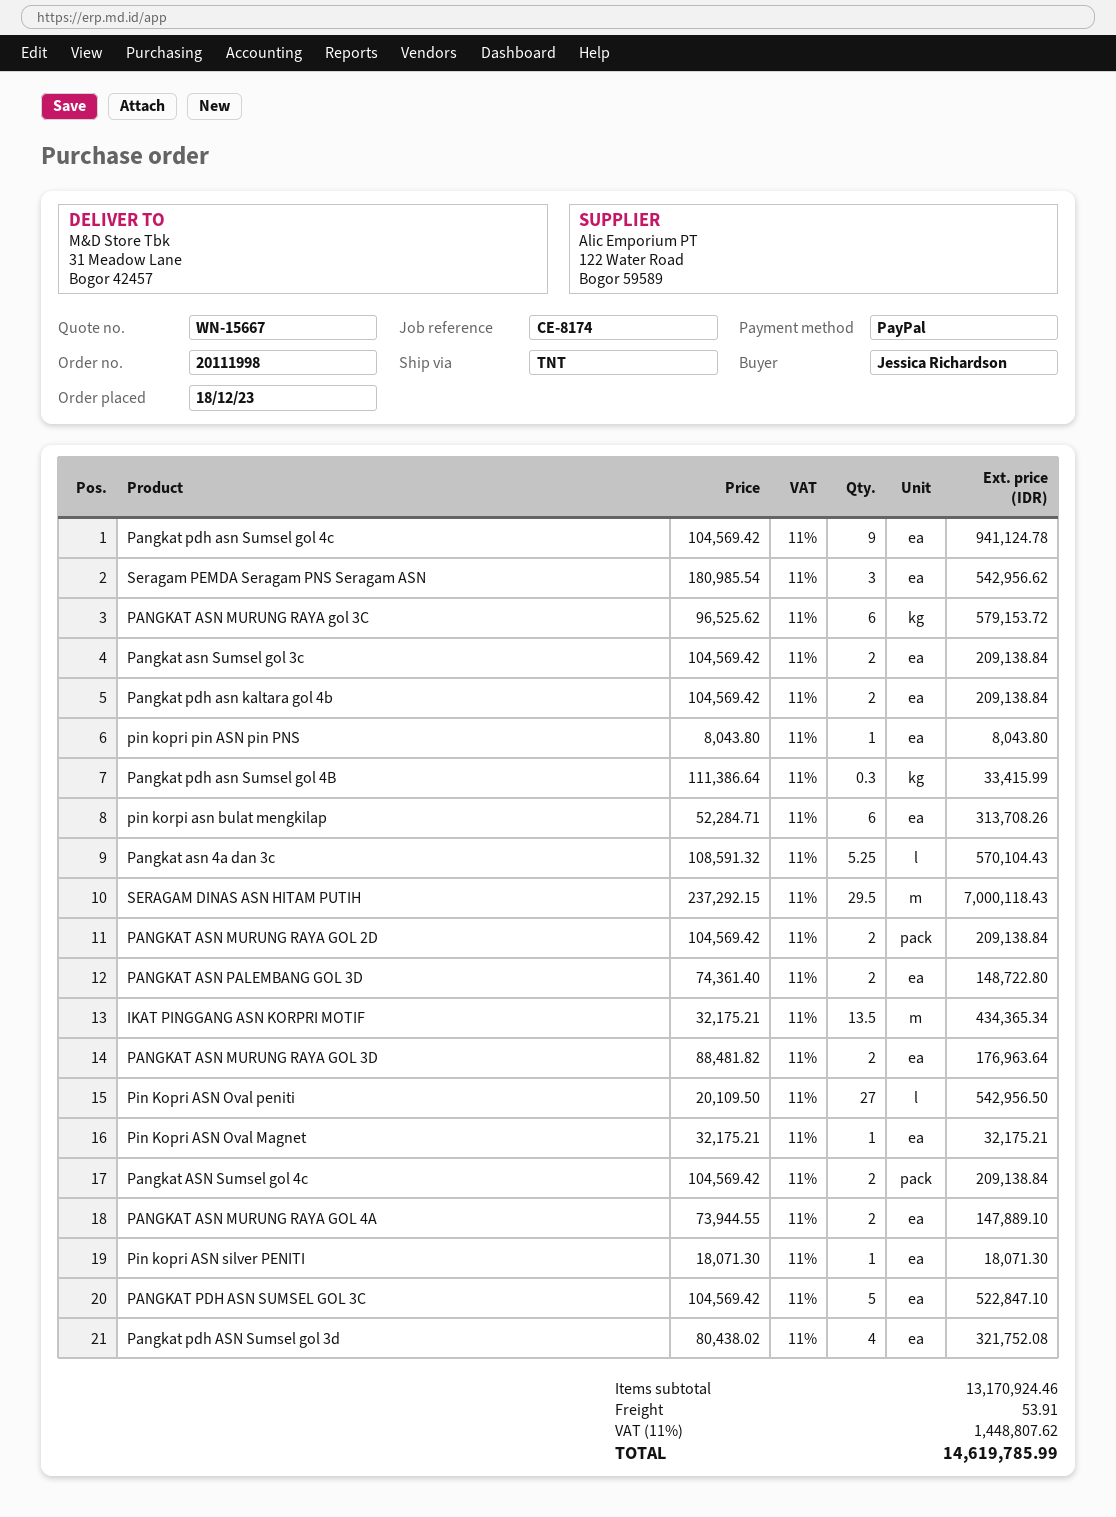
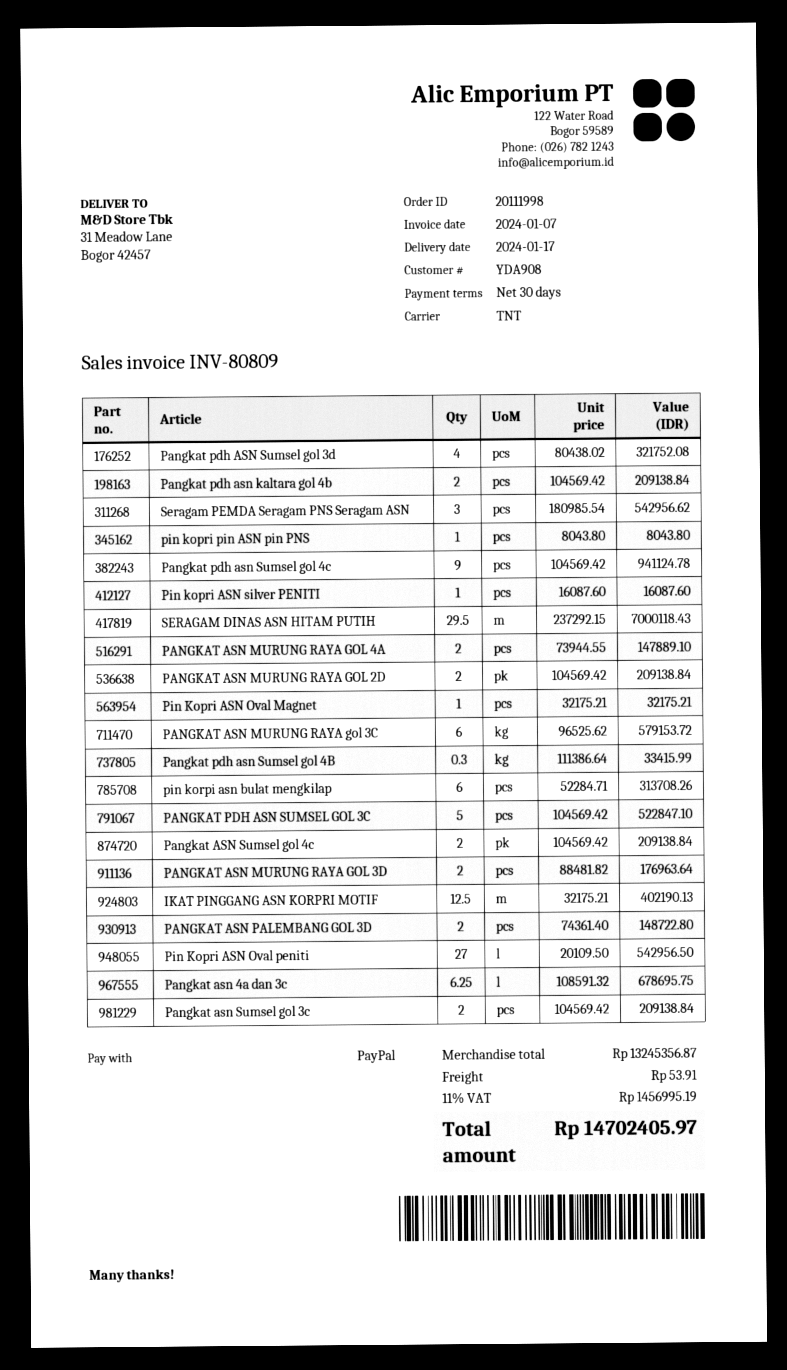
Pangkat asn 4a dan 3c: 5.25 x 108591.32 = 570104.43 -> 6.25 x 108591.32 = 678695.75
IKAT PINGGANG ASN KORPRI MOTIF: 13.5 x 32175.21 = 434365.34 -> 12.5 x 32175.21 = 402190.13
Pin kopri ASN silver PENITI: 1 x 18071.30 = 18071.30 -> 1 x 16087.60 = 16087.60
subtotal: 13170924.46 -> 13245356.87
tax: 11% = 1448807.62 -> 11% = 1456995.19
total: 14619785.99 -> 14702405.97

